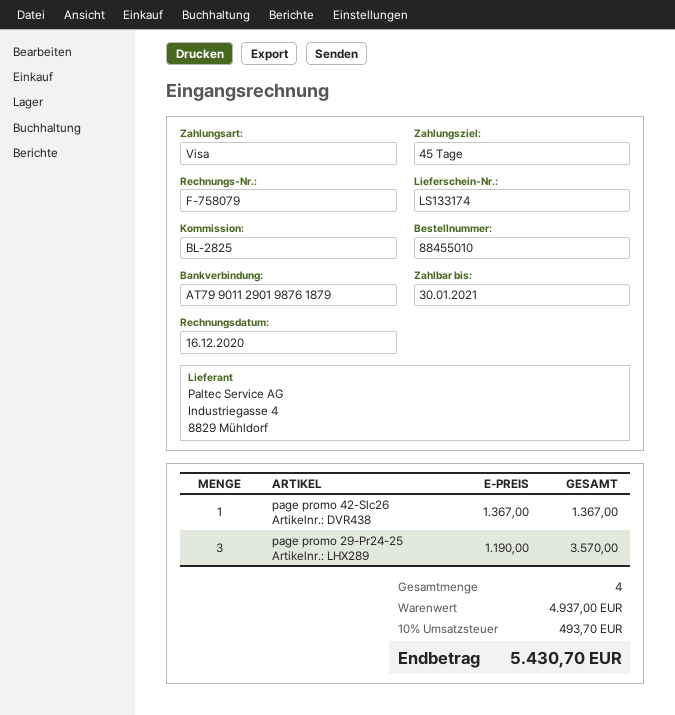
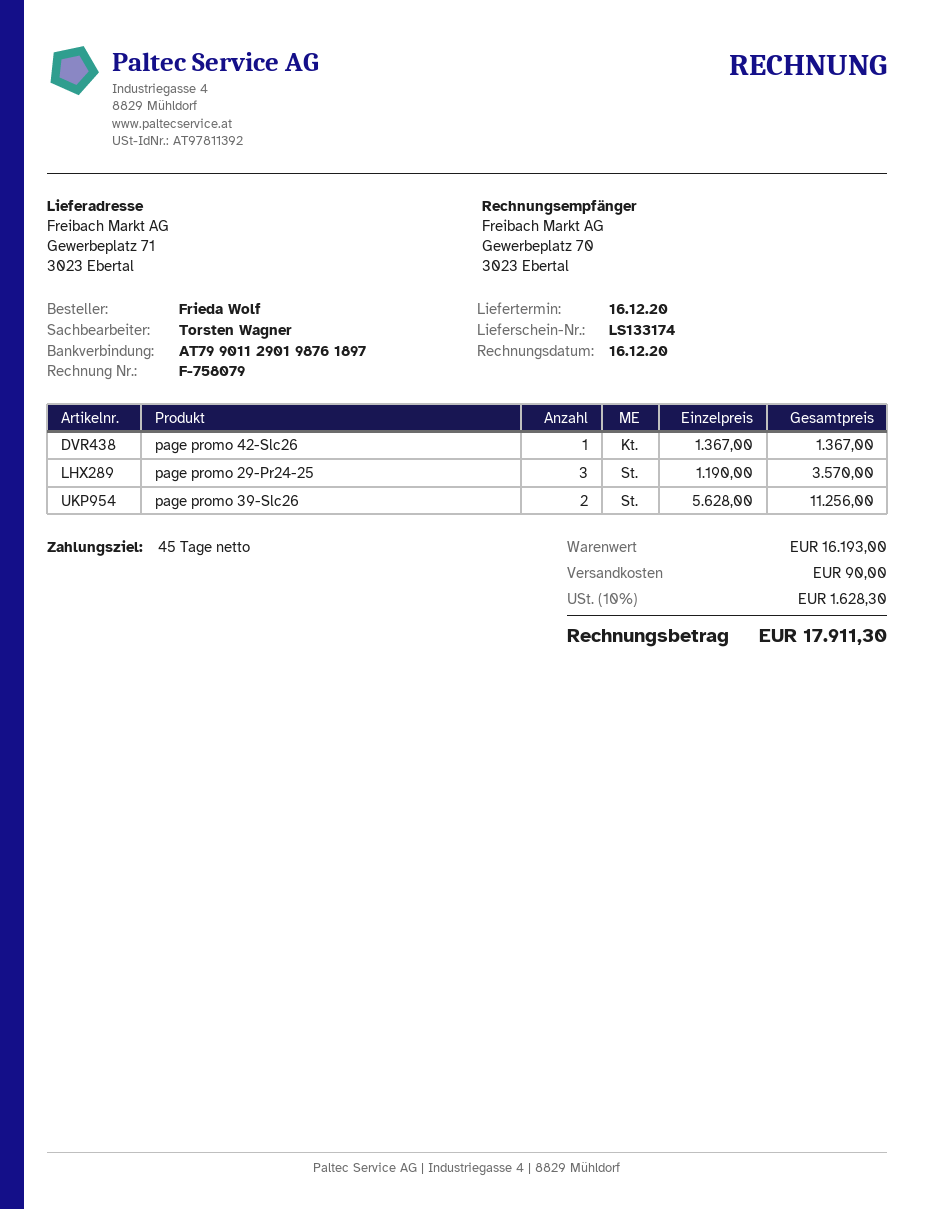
bank account: AT799011290198761879 -> AT799011290198761897
page promo 39-Slc26: none -> 2 x 5628.00 = 11256.00
subtotal: 4937.00 -> 16193.00
shipping: none -> 90.00
tax: 10% = 493.70 -> 10% = 1628.30
total: 5430.70 -> 17911.30

